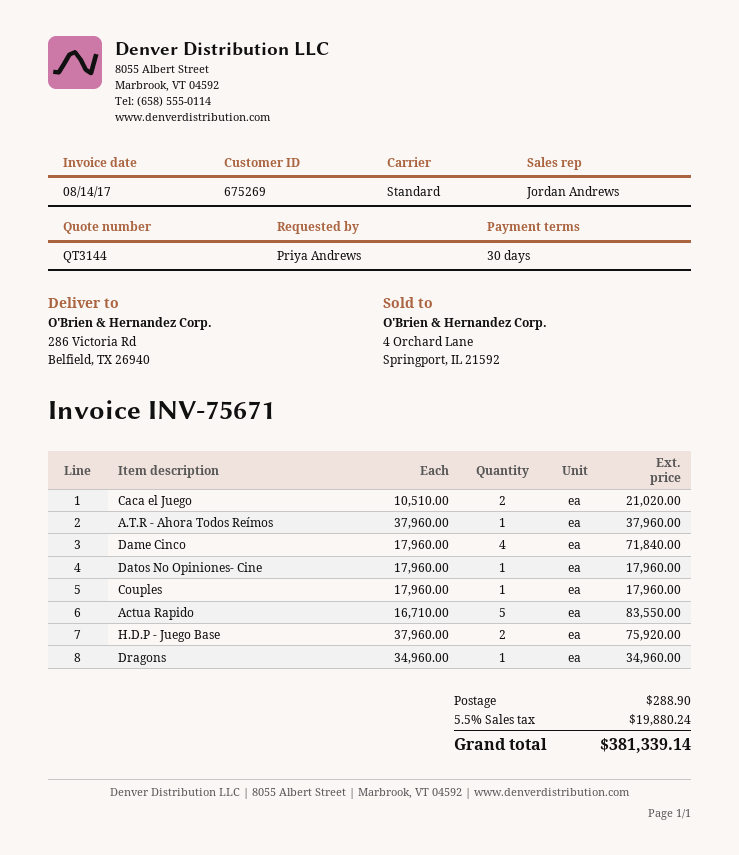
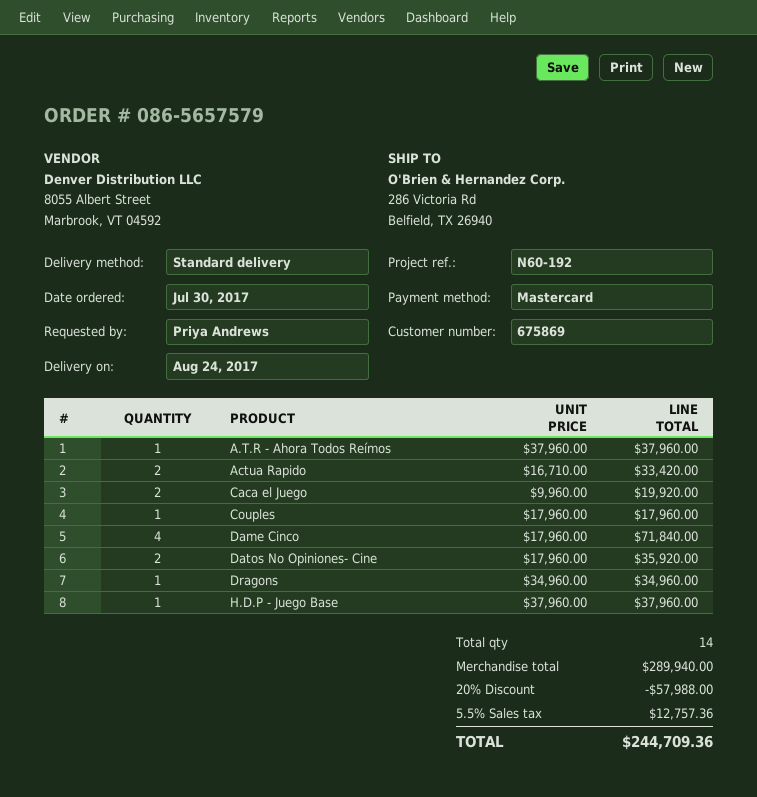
customer number: 675269 -> 675869
Caca el Juego: 2 x 10510.00 = 21020.00 -> 2 x 9960.00 = 19920.00
Datos No Opiniones- Cine: 1 x 17960.00 = 17960.00 -> 2 x 17960.00 = 35920.00
Actua Rapido: 5 x 16710.00 = 83550.00 -> 2 x 16710.00 = 33420.00
H.D.P - Juego Base: 2 x 37960.00 = 75920.00 -> 1 x 37960.00 = 37960.00
discount: none -> 20% = 57988.00
shipping: 288.90 -> none
tax: 5.5% = 19880.24 -> 5.5% = 12757.36
total: 381339.14 -> 244709.36

